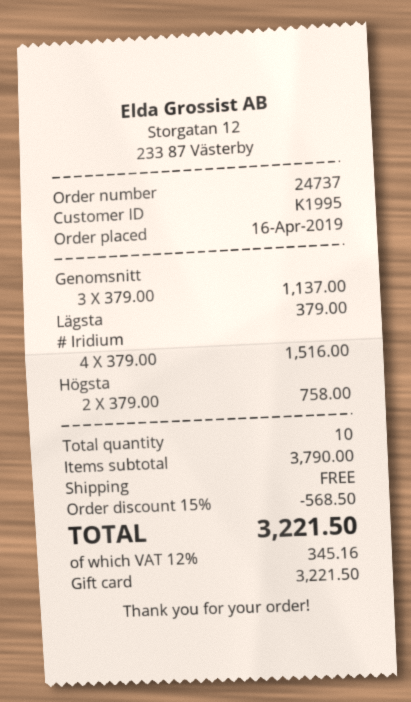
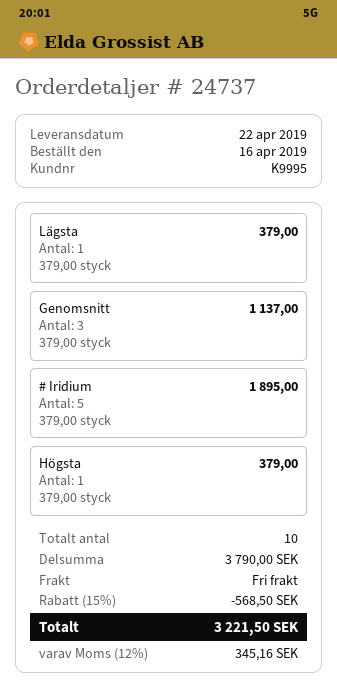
customer number: K1995 -> K9995
# Iridium: 4 x 379.00 = 1516.00 -> 5 x 379.00 = 1895.00
Högsta: 2 x 379.00 = 758.00 -> 1 x 379.00 = 379.00

